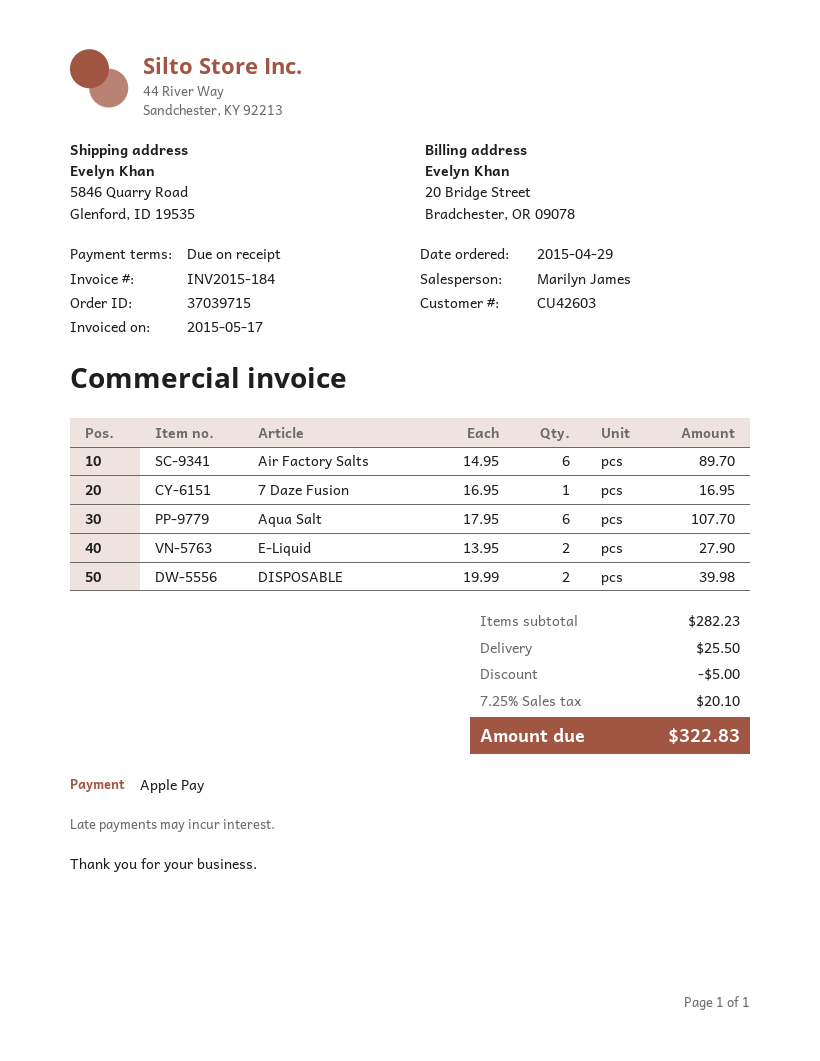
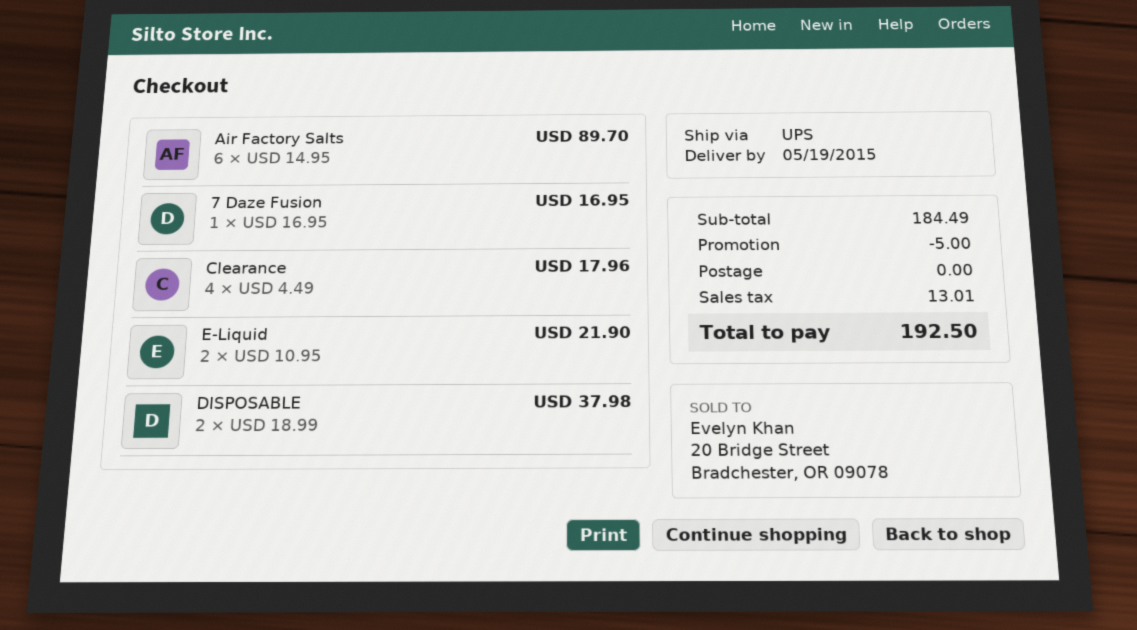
Aqua Salt: 6 x 17.95 = 107.70 -> none
E-Liquid: 2 x 13.95 = 27.90 -> 2 x 10.95 = 21.90
DISPOSABLE: 2 x 19.99 = 39.98 -> 2 x 18.99 = 37.98
Clearance: none -> 4 x 4.49 = 17.96
subtotal: 282.23 -> 184.49
shipping: 25.50 -> 0.00
tax: 20.10 -> 13.01
total: 322.83 -> 192.50

